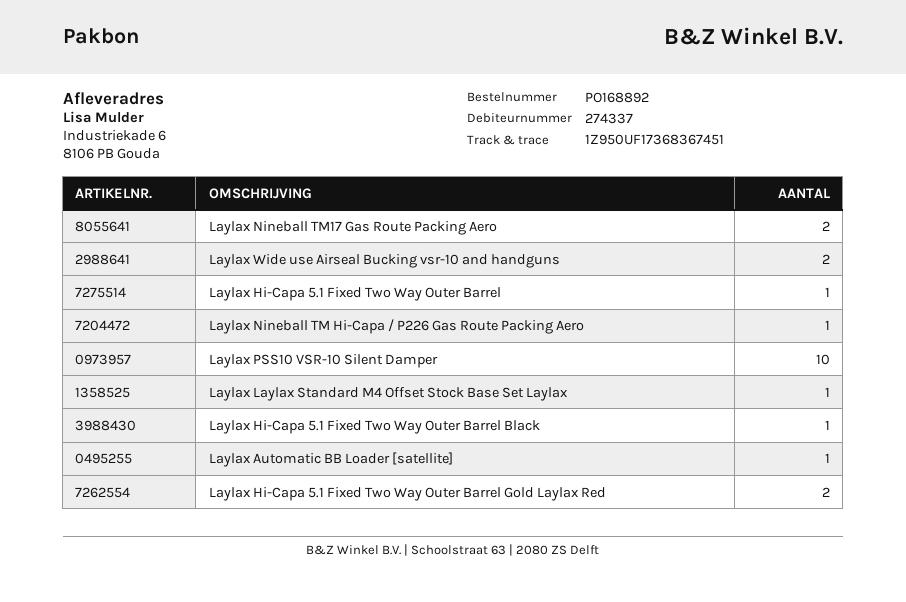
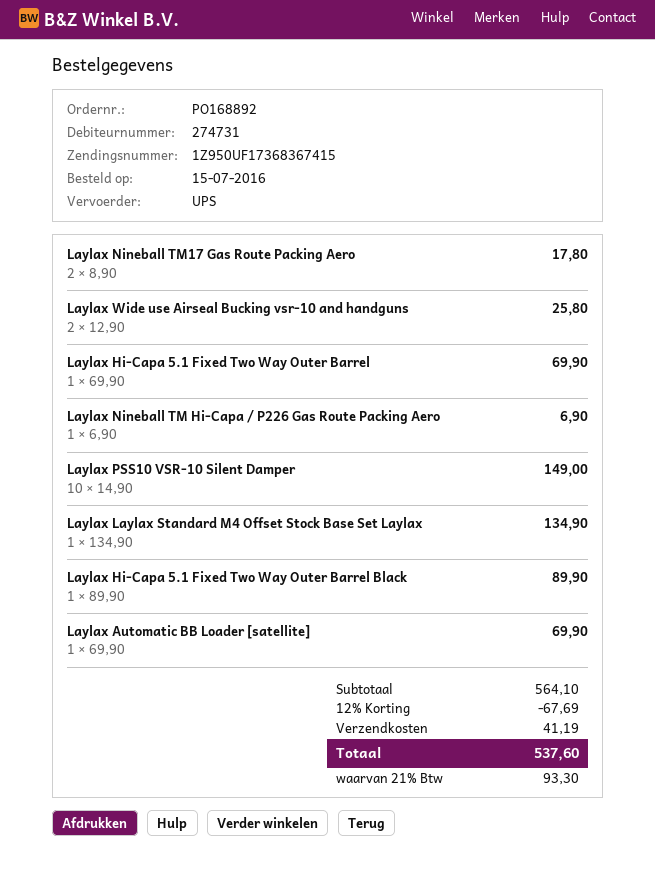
customer number: 274337 -> 274731
tracking number: 1Z950UF17368367451 -> 1Z950UF17368367415
Laylax Hi-Capa 5.1 Fixed Two Way Outer Barrel Gold Laylax Red: 2 -> none

